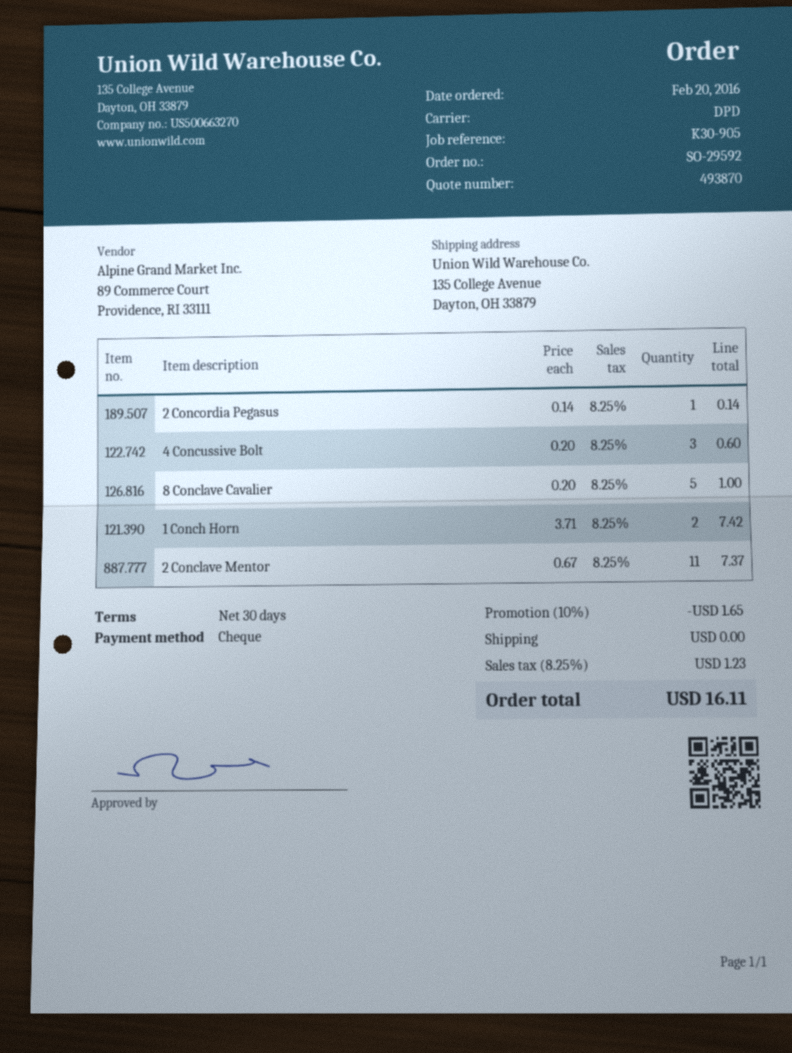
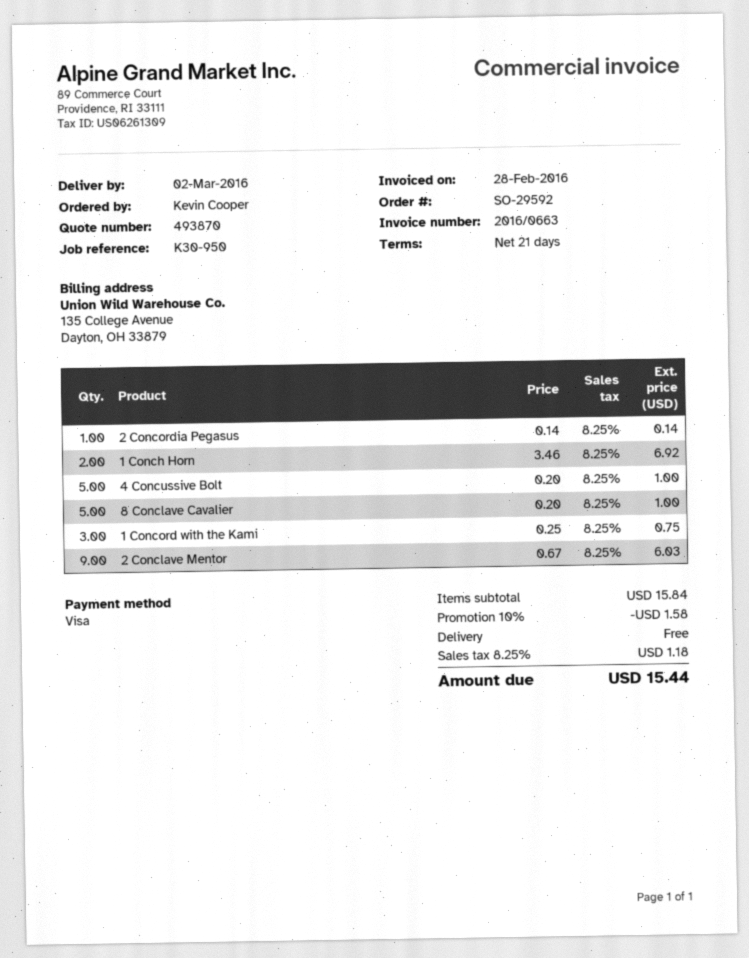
payment terms: 30 days -> 21 days
reference: K30-905 -> K30-950
payment method: cheque -> Visa
4 Concussive Bolt: 3 x 0.20 = 0.60 -> 5 x 0.20 = 1.00
1 Conch Horn: 2 x 3.71 = 7.42 -> 2 x 3.46 = 6.92
2 Conclave Mentor: 11 x 0.67 = 7.37 -> 9 x 0.67 = 6.03
1 Concord with the Kami: none -> 3 x 0.25 = 0.75
discount: 10% = 1.65 -> 10% = 1.58
tax: 8.25% = 1.23 -> 8.25% = 1.18
total: 16.11 -> 15.44

